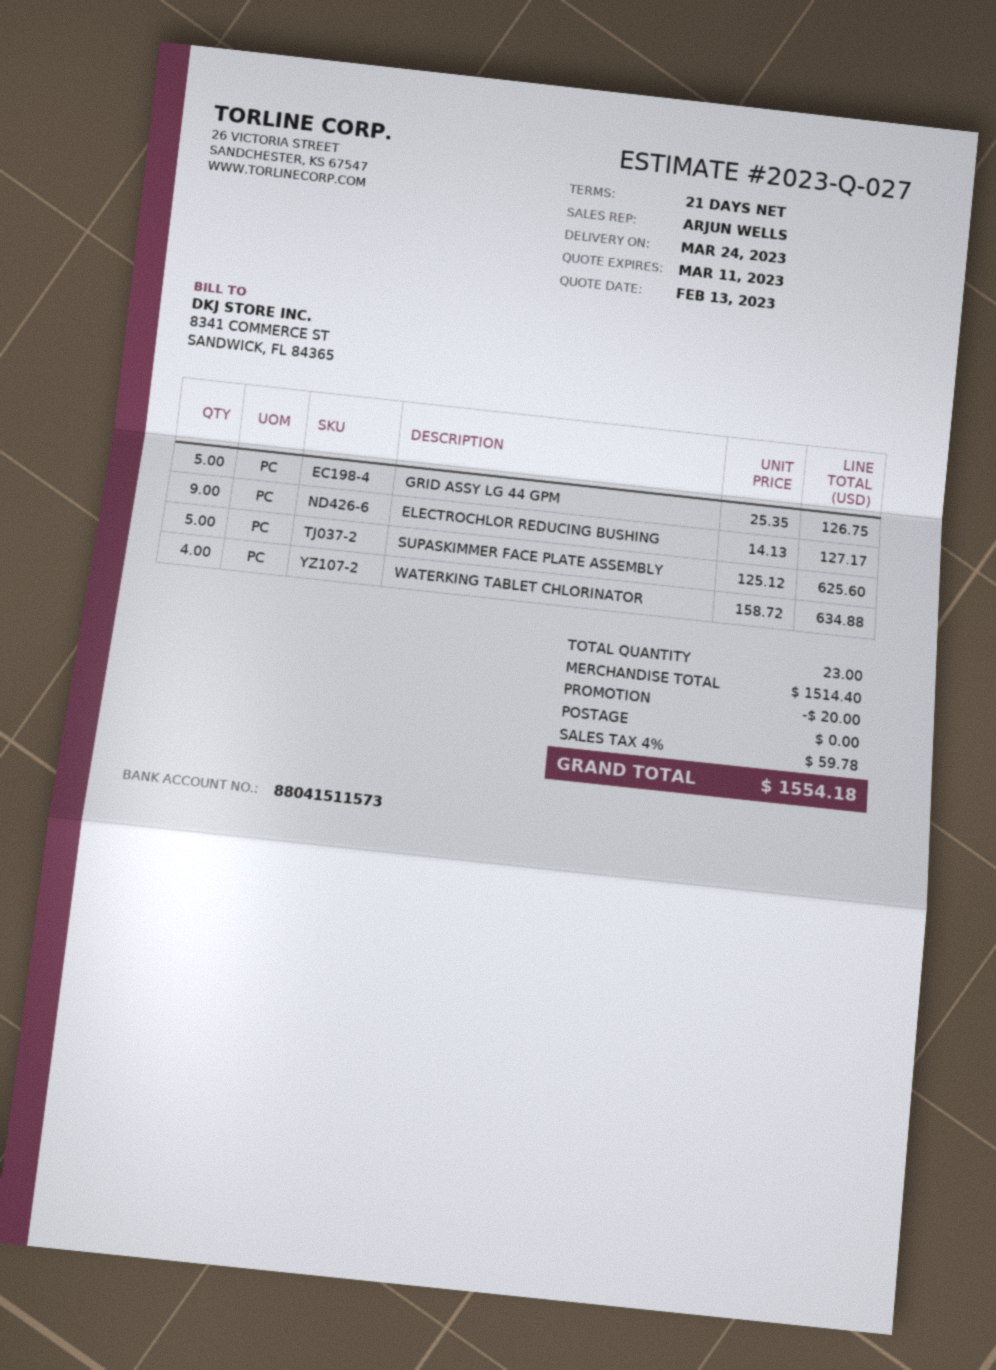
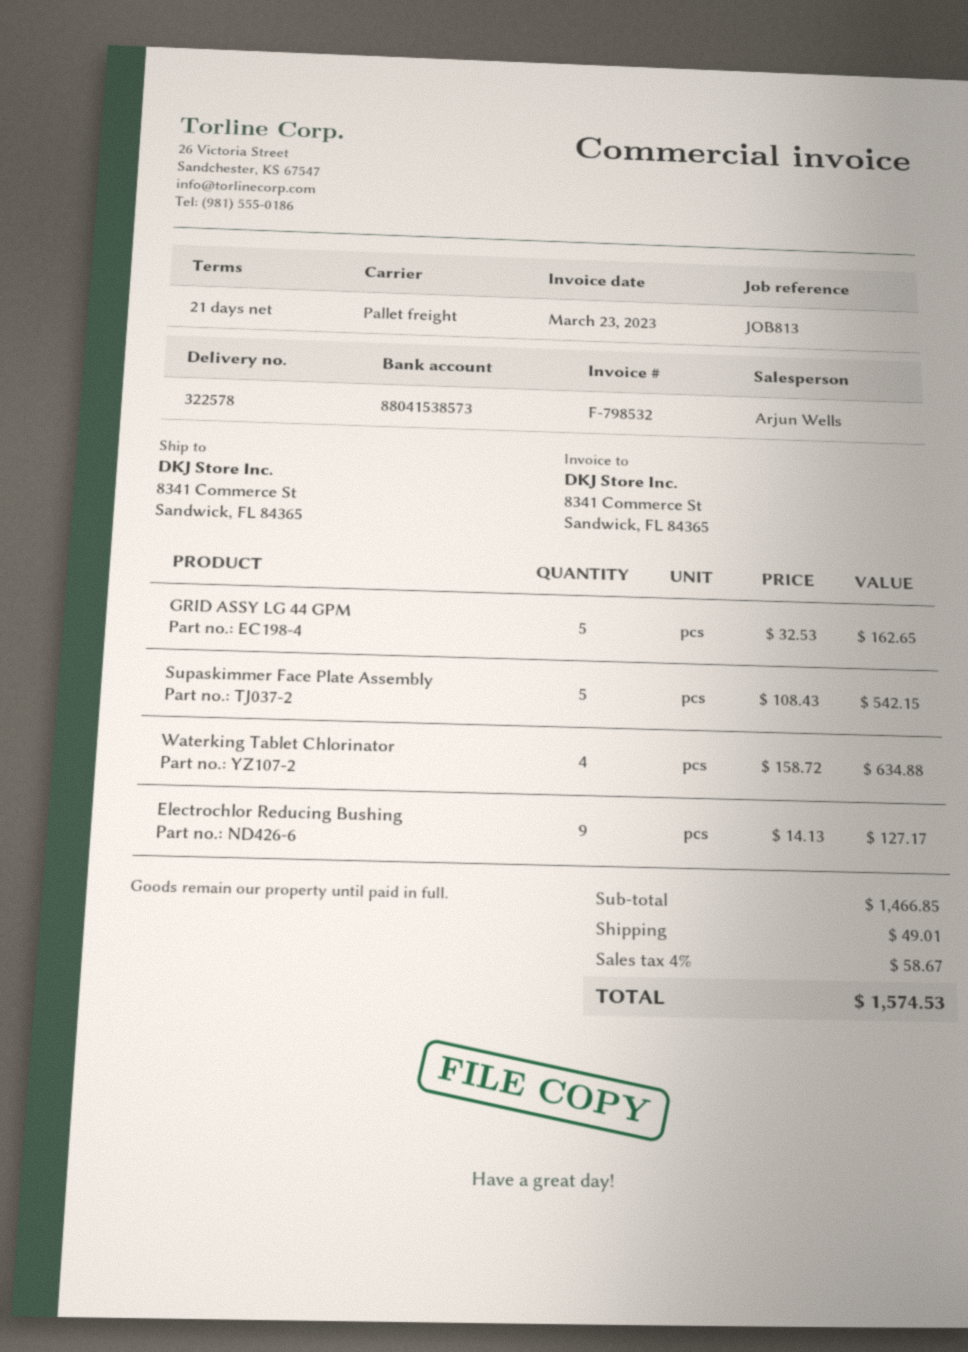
bank account: 88041511573 -> 88041538573
GRID ASSY LG 44 GPM: 5 x 25.35 = 126.75 -> 5 x 32.53 = 162.65
SUPASKIMMER FACE PLATE ASSEMBLY: 5 x 125.12 = 625.60 -> 5 x 108.43 = 542.15
subtotal: 1514.40 -> 1466.85
discount: 20.00 -> none
shipping: 0.00 -> 49.01
tax: 4% = 59.78 -> 4% = 58.67
total: 1554.18 -> 1574.53

